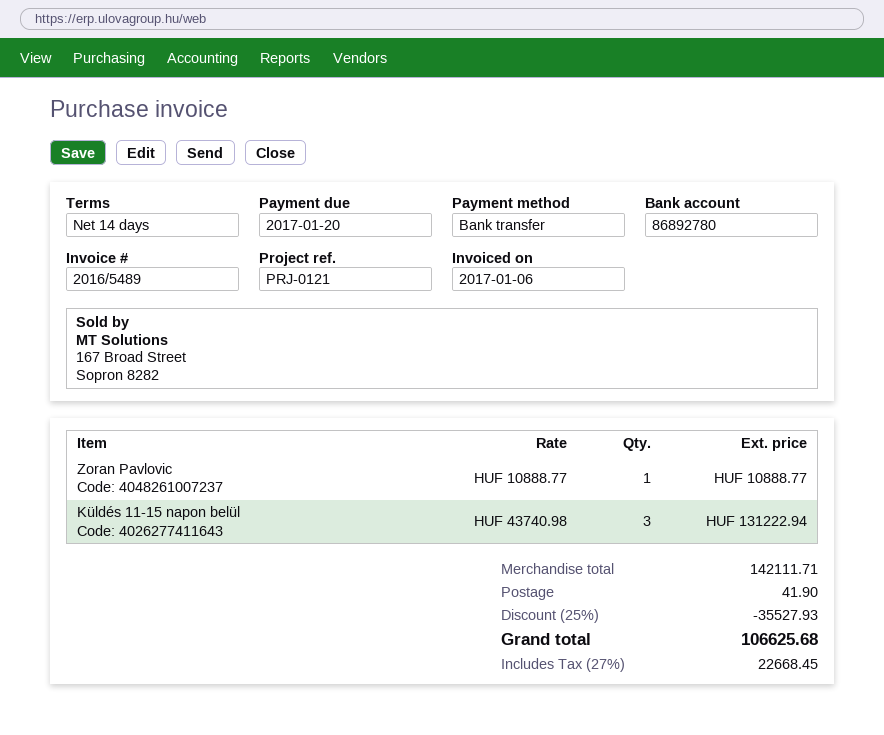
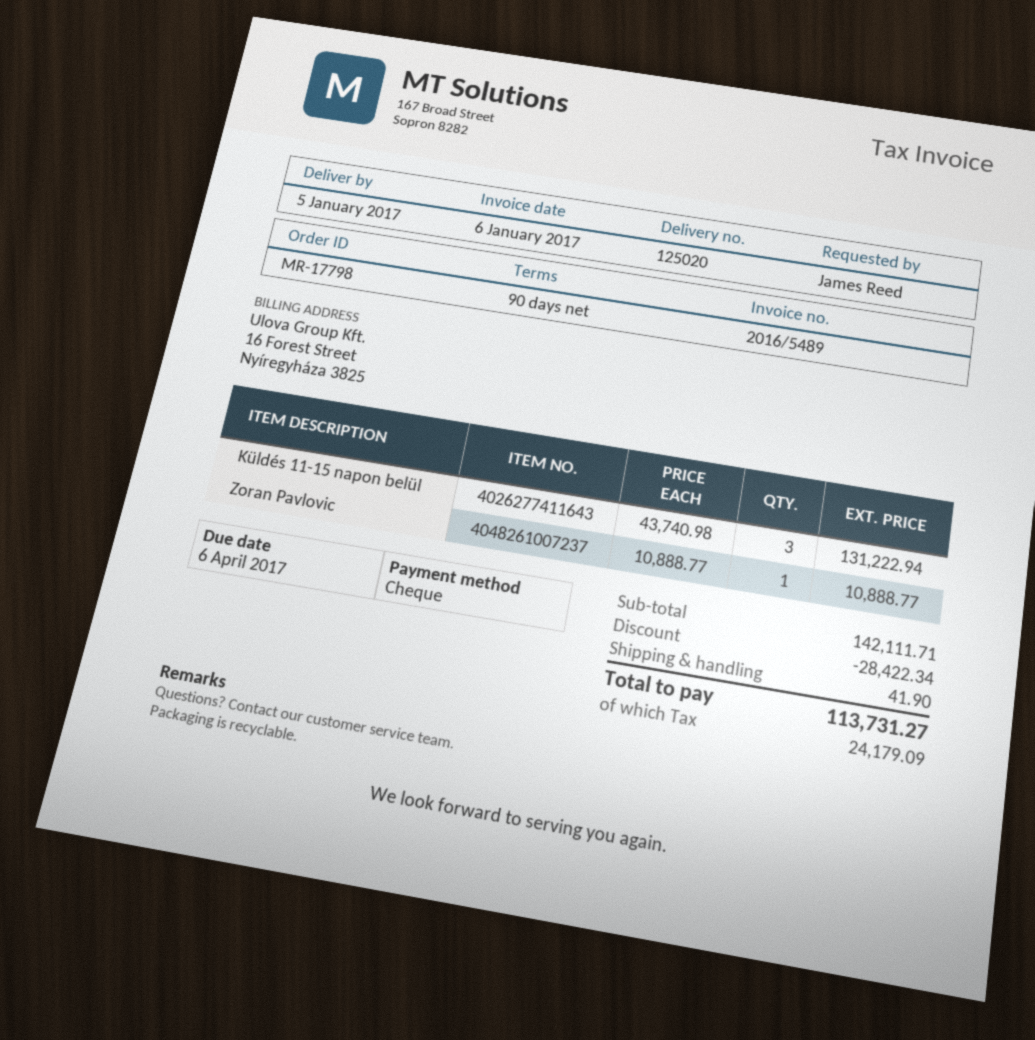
payment terms: 14 days -> 90 days
due date: 2017-01-20 -> 2017-04-06
payment method: bank transfer -> cheque
discount: 35527.93 -> 28422.34
tax: 22668.45 -> 24179.09
total: 106625.68 -> 113731.27

